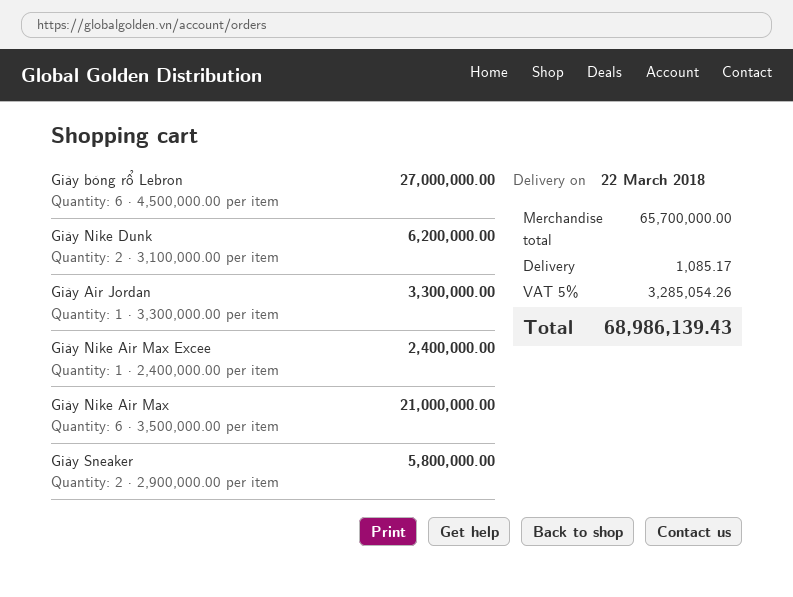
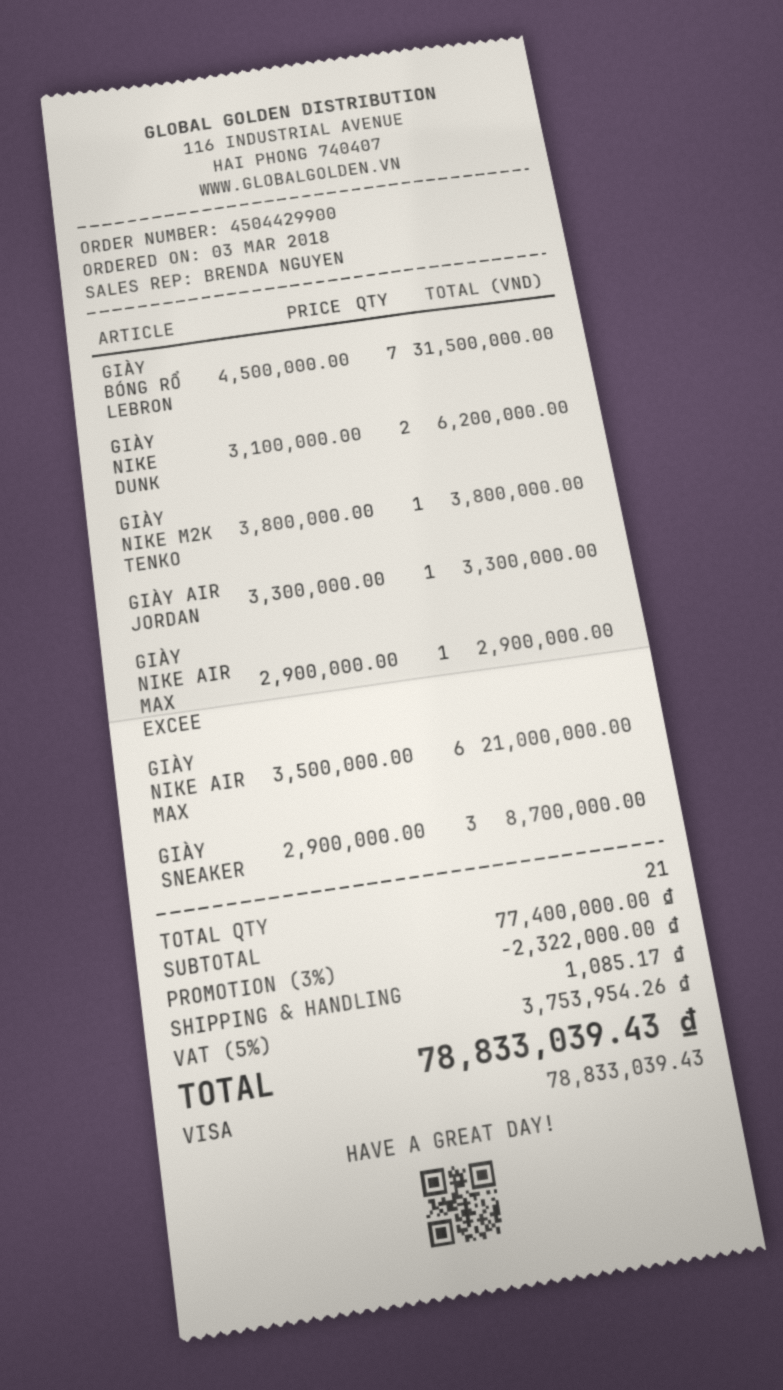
Giày bóng rổ Lebron: 6 x 4500000.00 = 27000000.00 -> 7 x 4500000.00 = 31500000.00
Giày Nike Air Max Excee: 1 x 2400000.00 = 2400000.00 -> 1 x 2900000.00 = 2900000.00
Giày Sneaker: 2 x 2900000.00 = 5800000.00 -> 3 x 2900000.00 = 8700000.00
GIÀY NIKE M2K TENKO: none -> 1 x 3800000.00 = 3800000.00
subtotal: 65700000.00 -> 77400000.00
discount: none -> 3% = 2322000.00
tax: 5% = 3285054.26 -> 5% = 3753954.26
total: 68986139.43 -> 78833039.43

